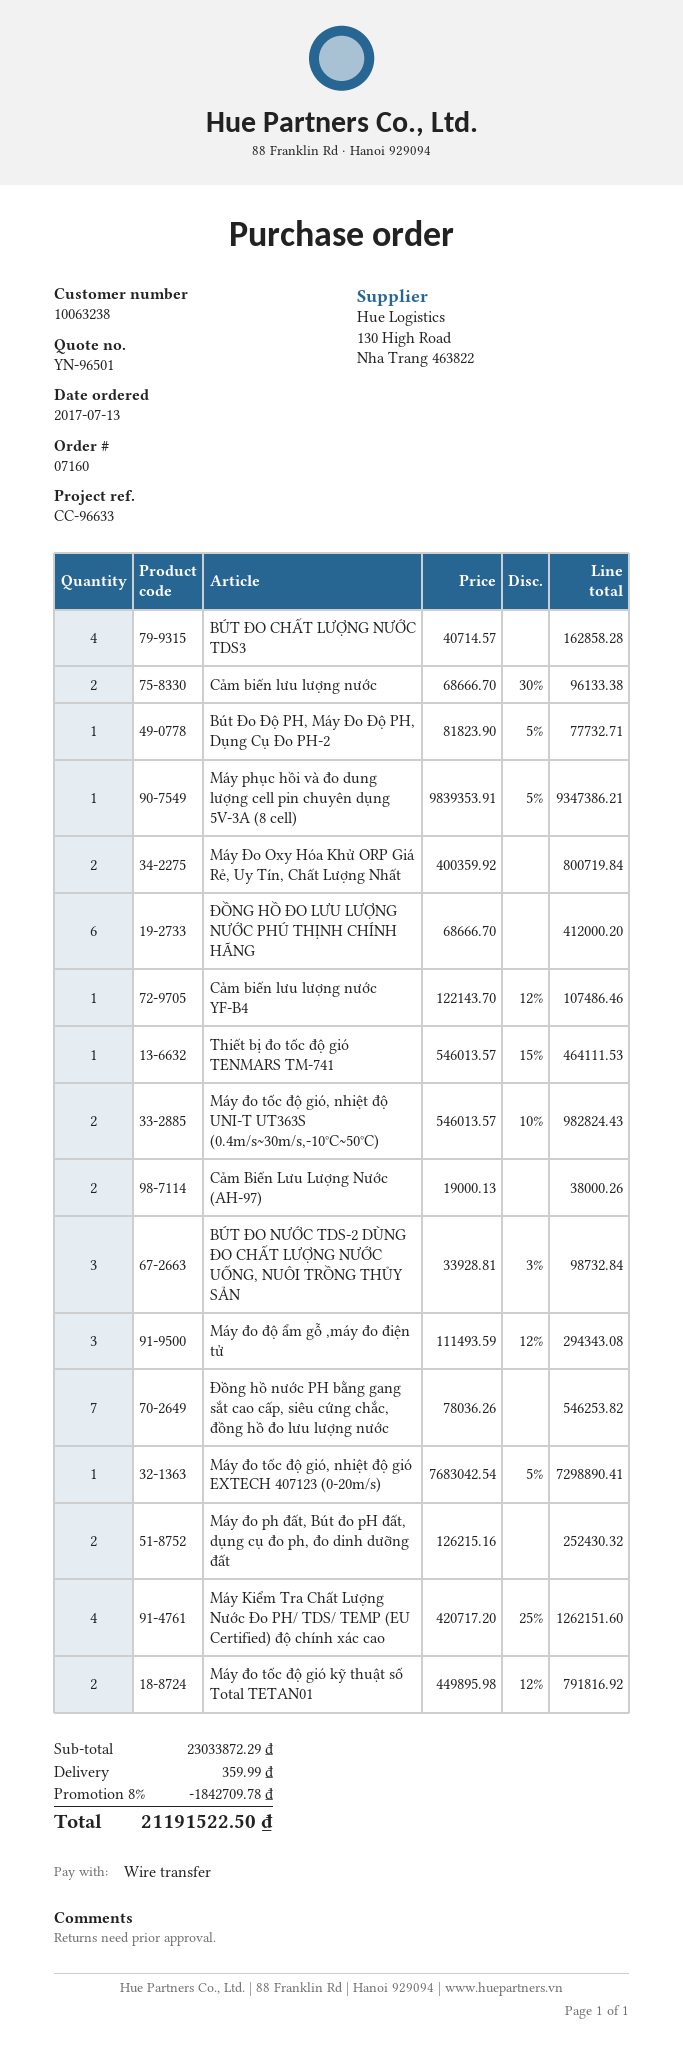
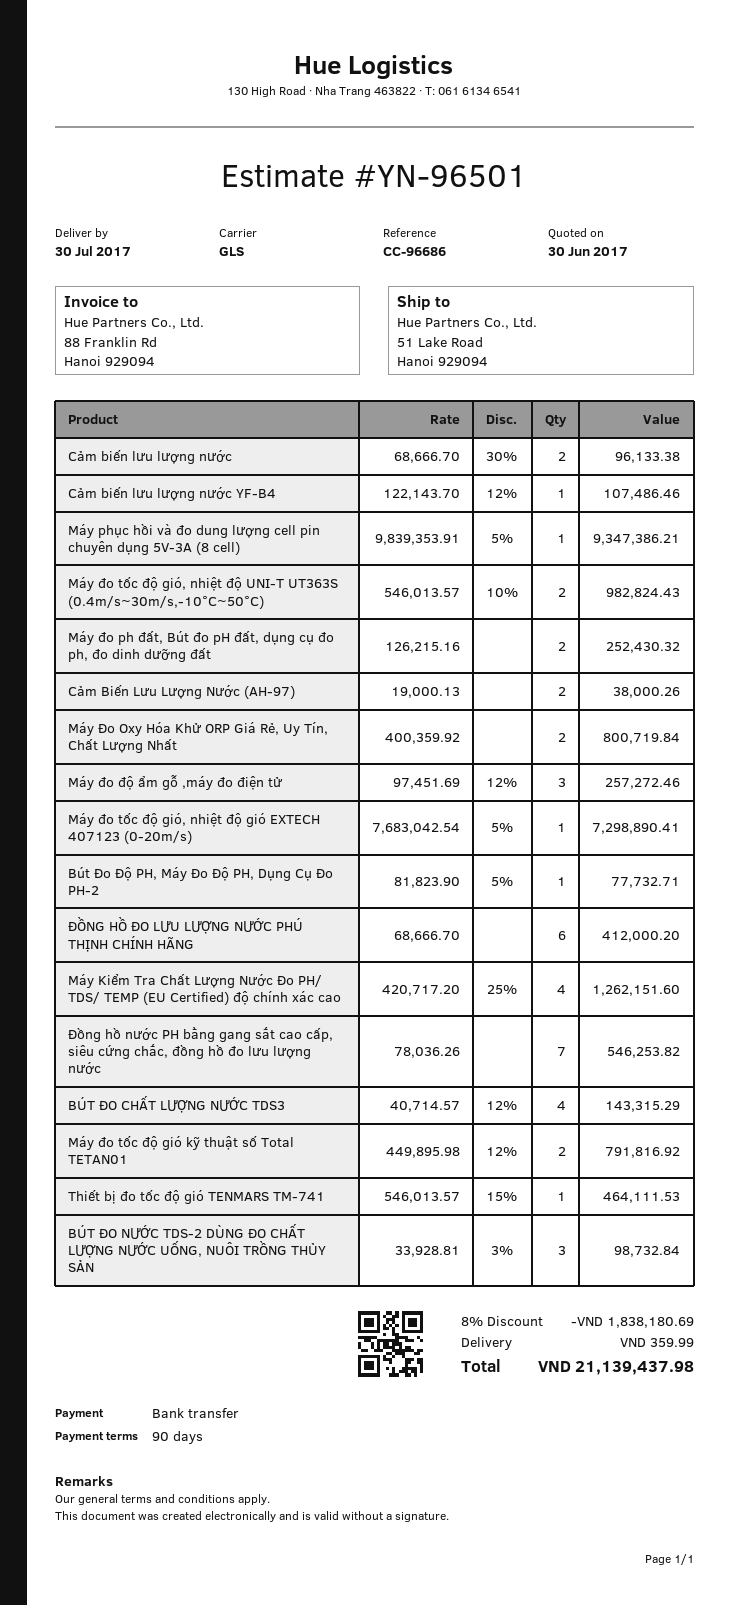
reference: CC-96633 -> CC-96686
BÚT ĐO CHẤT LƯỢNG NƯỚC TDS3: 4 x 40714.57 = 162858.28 -> 4 x 40714.57 - 12% = 143315.29
Máy đo độ ẩm gỗ ,máy đo điện tử: 3 x 111493.59 - 12% = 294343.08 -> 3 x 97451.69 - 12% = 257272.46
discount: 8% = 1842709.78 -> 8% = 1838180.69
total: 21191522.50 -> 21139437.98

